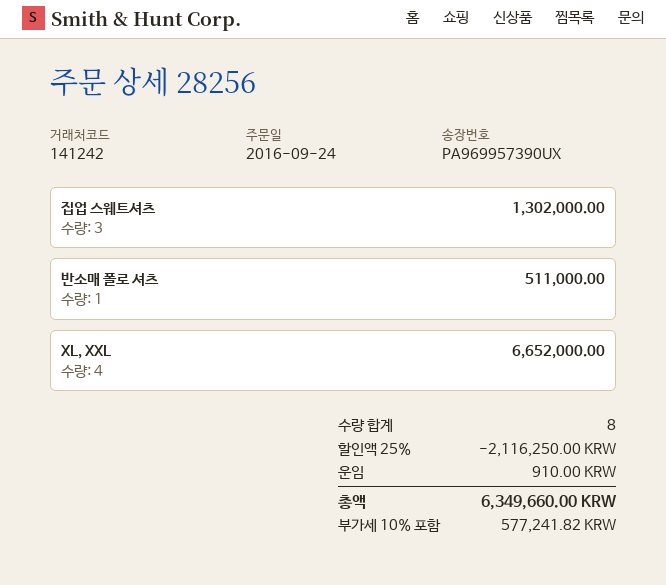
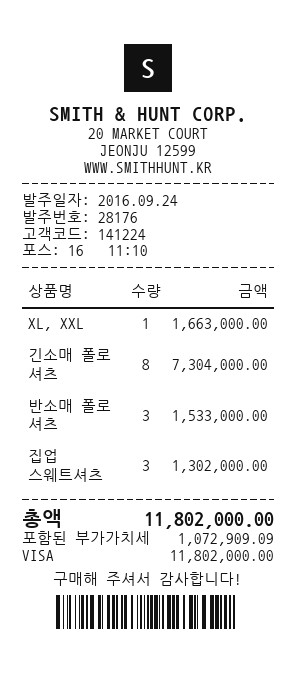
order number: 28256 -> 28176
customer number: 141242 -> 141224
반소매 폴로 셔츠: 1 for 511000.00 -> 3 for 1533000.00
XL, XXL: 4 for 6652000.00 -> 1 for 1663000.00
긴소매 폴로 셔츠: none -> 8 for 7304000.00
discount: 25% = 2116250.00 -> none
shipping: 910.00 -> none
tax: 577241.82 -> 1072909.09
total: 6349660.00 -> 11802000.00

